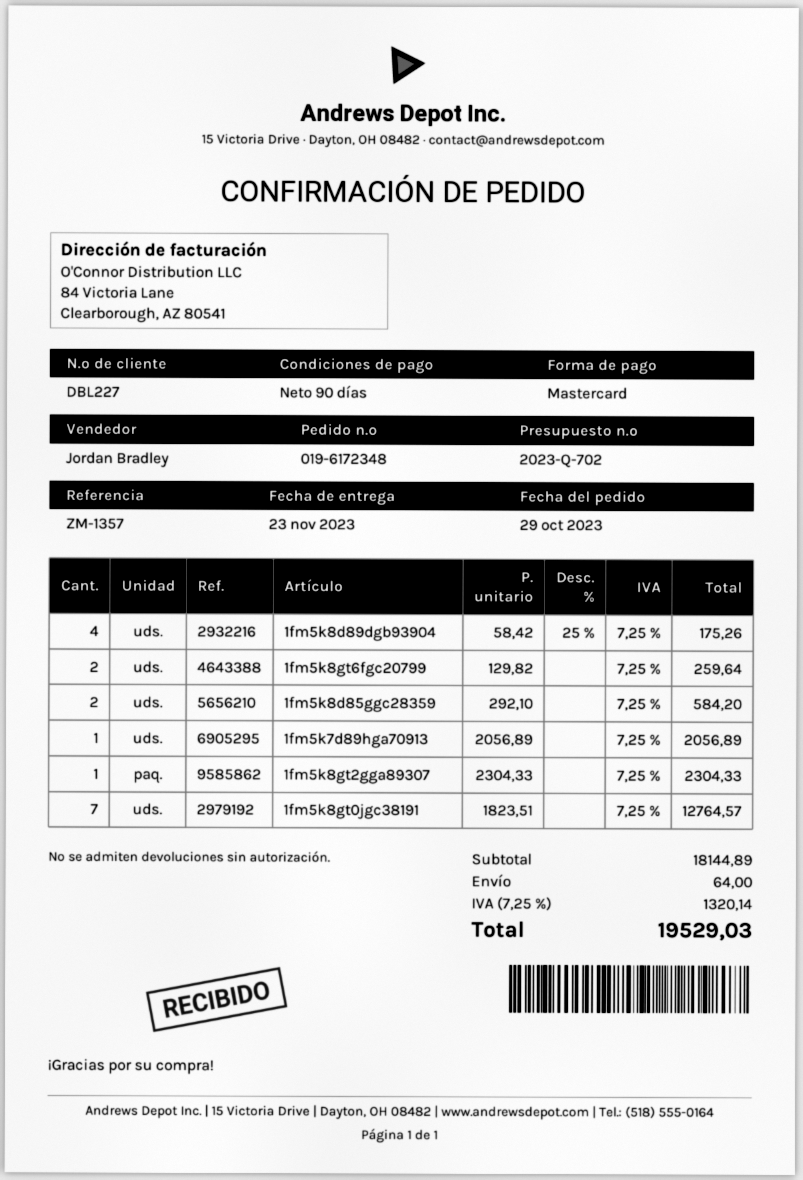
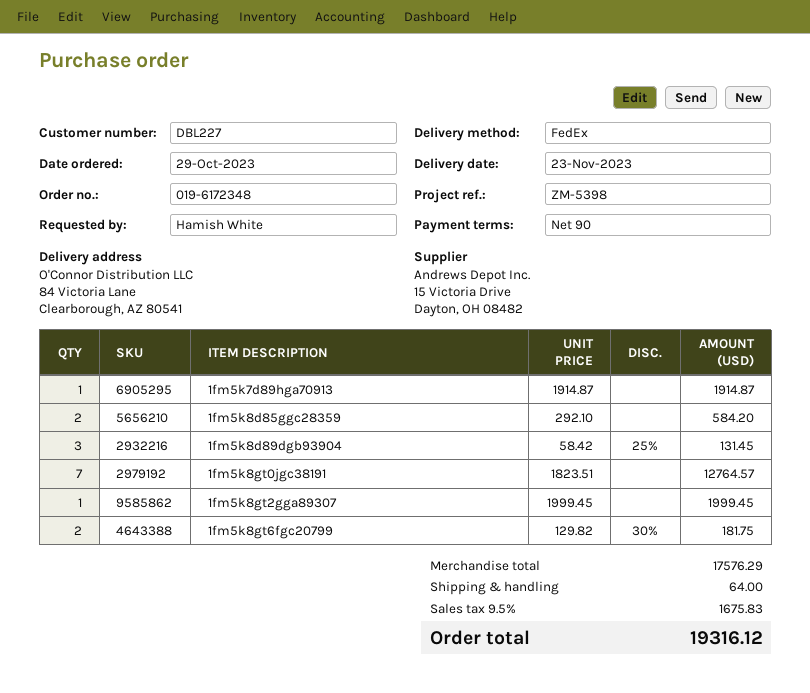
reference: ZM-1357 -> ZM-5398
1fm5k8d89dgb93904: 4 x 58.42 - 25% = 175.26 -> 3 x 58.42 - 25% = 131.45
1fm5k8gt6fgc20799: 2 x 129.82 = 259.64 -> 2 x 129.82 - 30% = 181.75
1fm5k7d89hga70913: 1 x 2056.89 = 2056.89 -> 1 x 1914.87 = 1914.87
1fm5k8gt2gga89307: 1 x 2304.33 = 2304.33 -> 1 x 1999.45 = 1999.45
subtotal: 18144.89 -> 17576.29
tax: 7.25% = 1320.14 -> 9.5% = 1675.83
total: 19529.03 -> 19316.12

